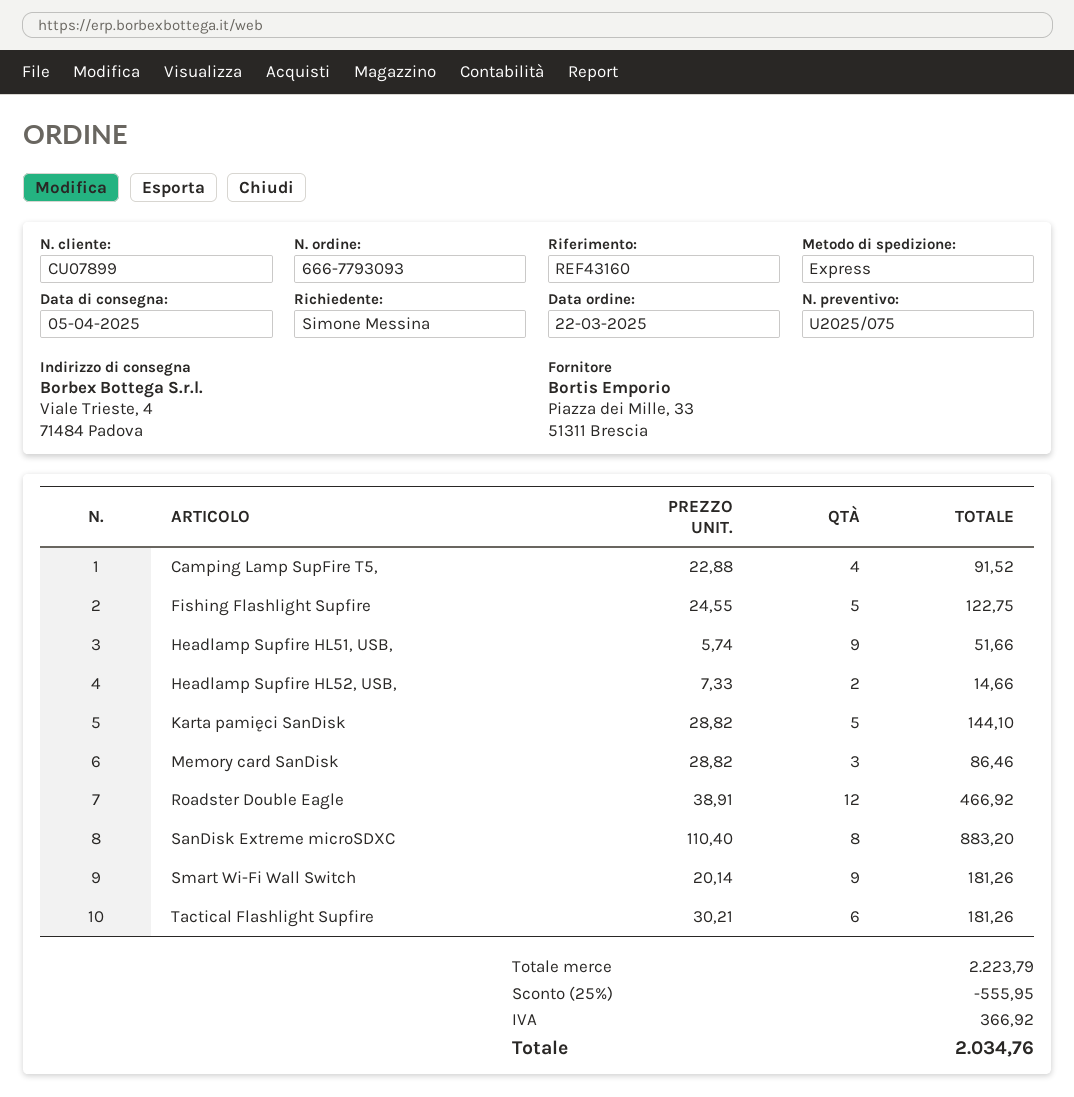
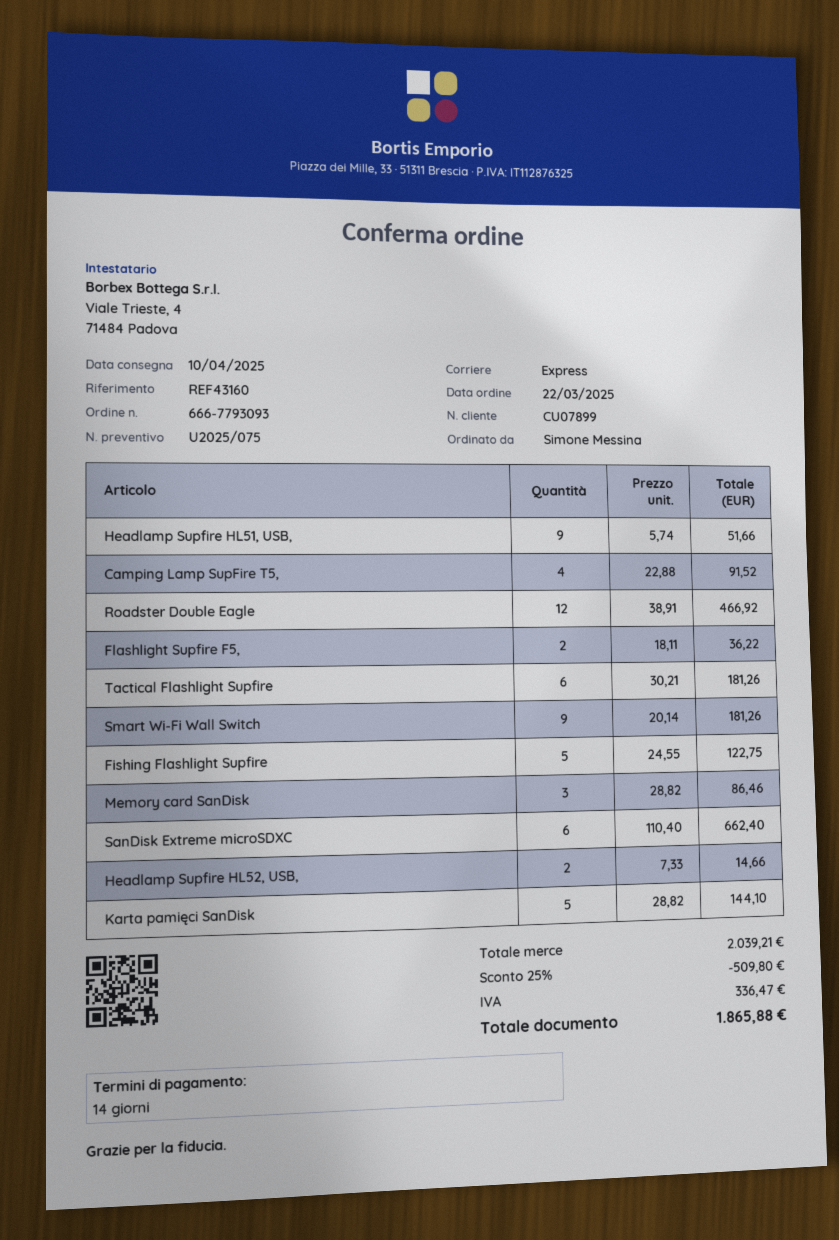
delivery date: 2025-04-05 -> 2025-04-10
SanDisk Extreme microSDXC: 8 x 110.40 = 883.20 -> 6 x 110.40 = 662.40
Flashlight Supfire F5,: none -> 2 x 18.11 = 36.22
subtotal: 2223.79 -> 2039.21
discount: 25% = 555.95 -> 25% = 509.80
tax: 366.92 -> 336.47
total: 2034.76 -> 1865.88

